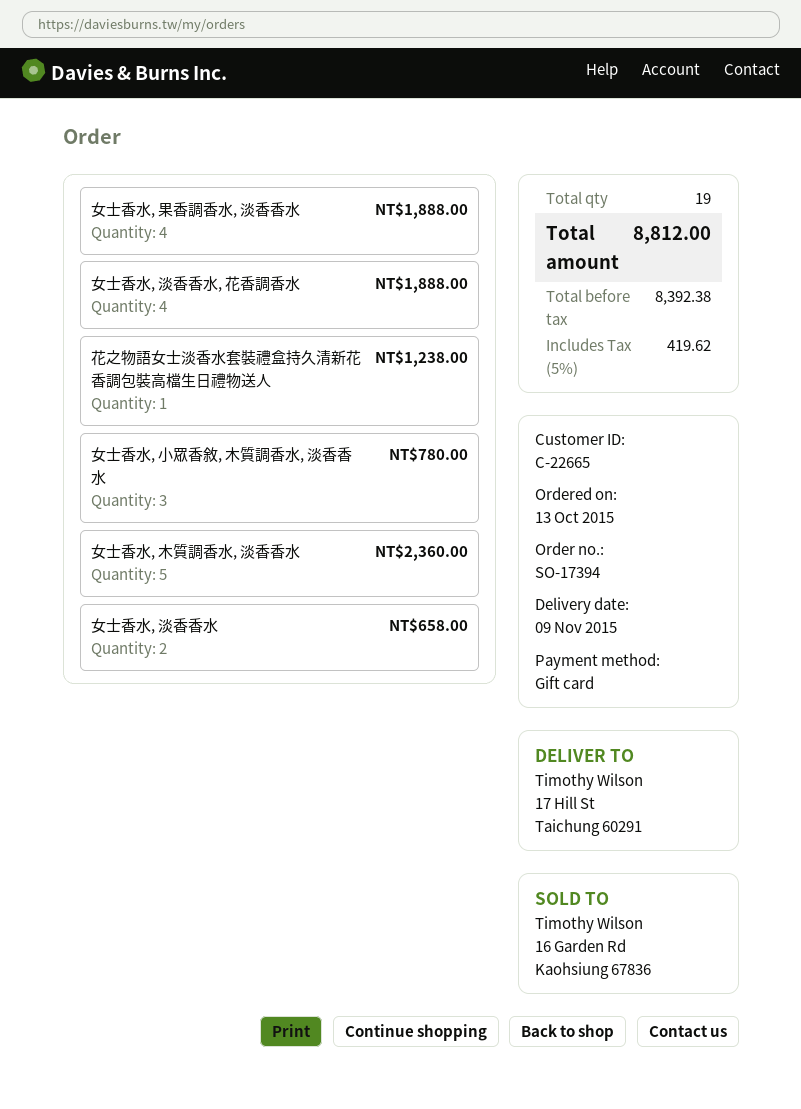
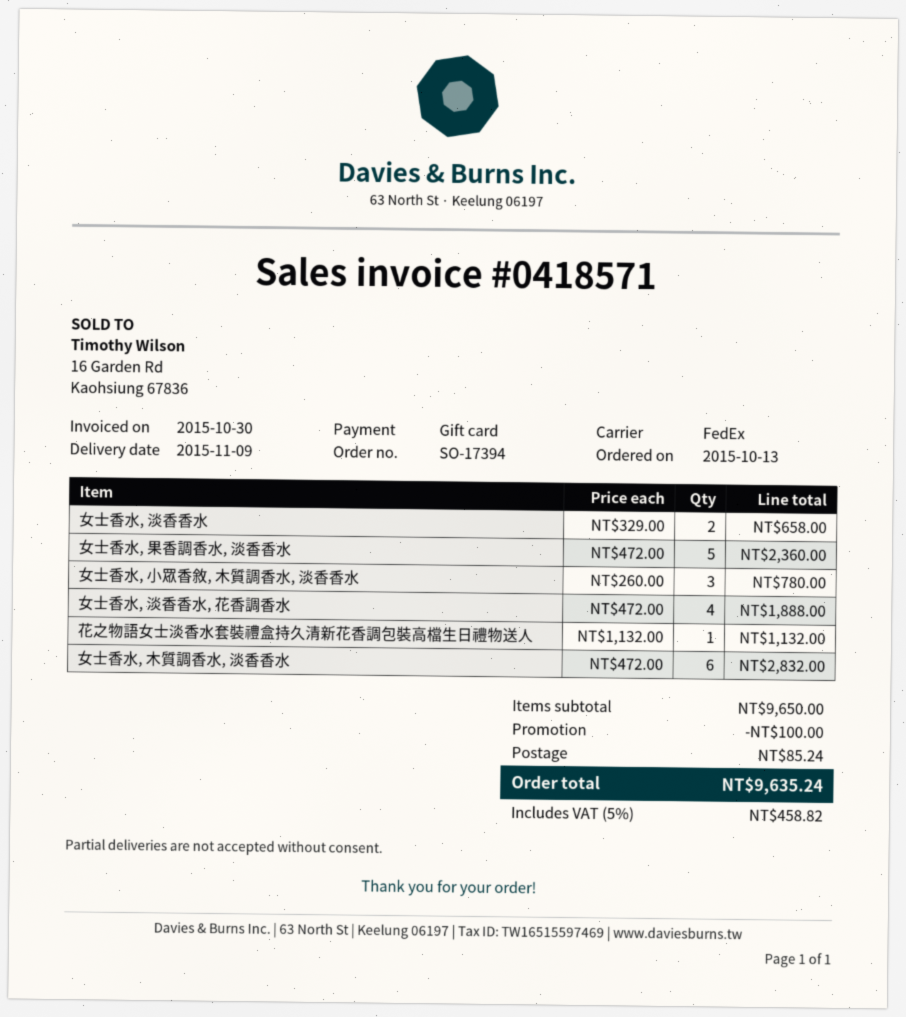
女士香水, 果香調香水, 淡香香水: 4 for 1888.00 -> 5 for 2360.00
花之物語女士淡香水套裝禮盒持久清新花香調包裝高檔生日禮物送人: 1 for 1238.00 -> 1 for 1132.00
女士香水, 木質調香水, 淡香香水: 5 for 2360.00 -> 6 for 2832.00
discount: none -> 100.00
shipping: none -> 85.24
tax: 5% = 419.62 -> 5% = 458.82
total: 8812.00 -> 9635.24

